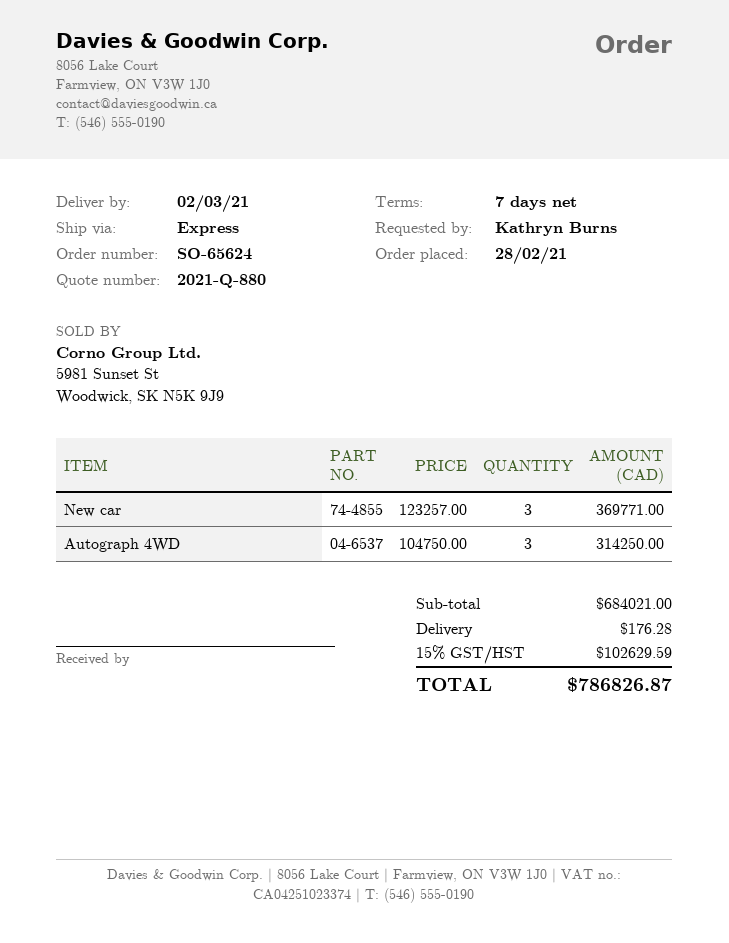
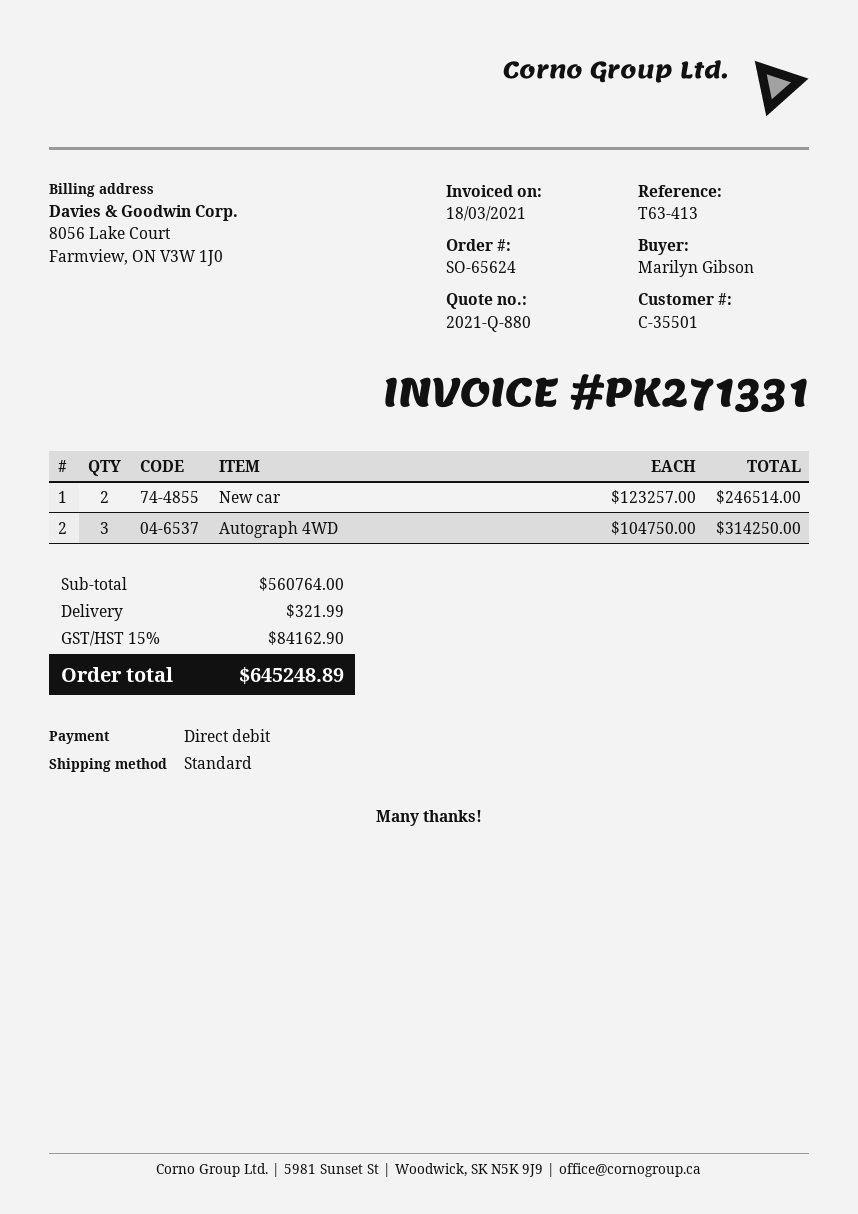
ordered by: Kathryn Burns -> Marilyn Gibson
shipping method: express -> standard
New car: 3 x 123257.00 = 369771.00 -> 2 x 123257.00 = 246514.00
subtotal: 684021.00 -> 560764.00
shipping: 176.28 -> 321.99
tax: 15% = 102629.59 -> 15% = 84162.90
total: 786826.87 -> 645248.89

